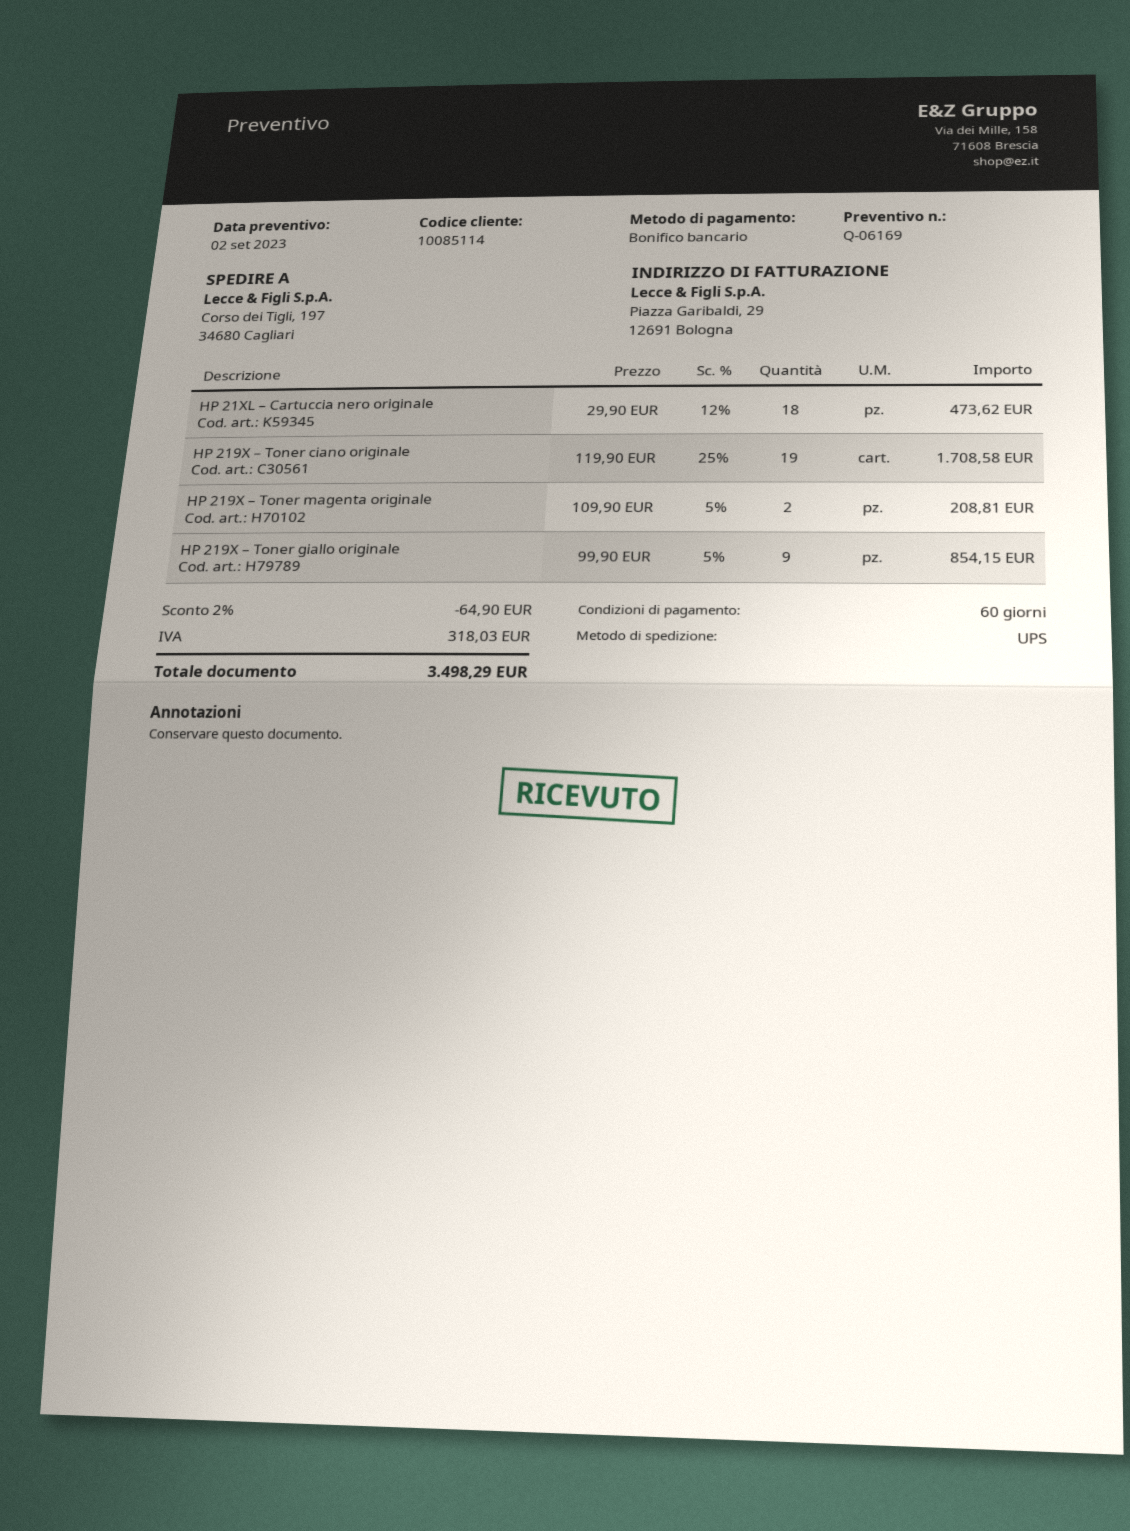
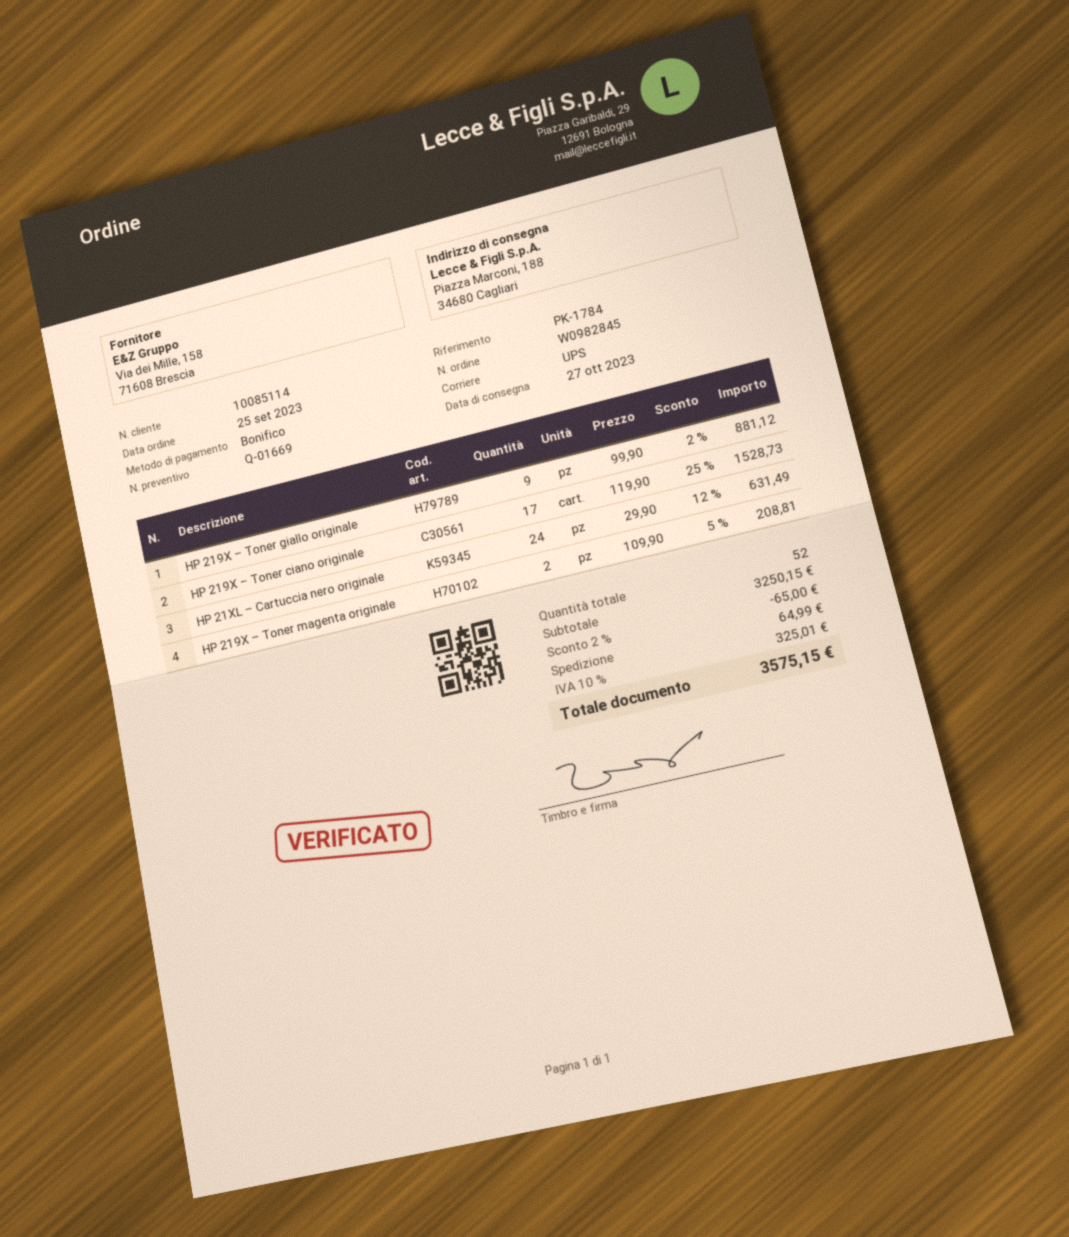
quote number: Q-06169 -> Q-01669
ship to: Corso dei Tigli, 197, 34680 Cagliari -> Piazza Marconi, 188, 34680 Cagliari
HP 21XL – Cartuccia nero originale: 18 x 29.90 - 12% = 473.62 -> 24 x 29.90 - 12% = 631.49
HP 219X – Toner ciano originale: 19 x 119.90 - 25% = 1708.58 -> 17 x 119.90 - 25% = 1528.73
HP 219X – Toner giallo originale: 9 x 99.90 - 5% = 854.15 -> 9 x 99.90 - 2% = 881.12
discount: 2% = 64.90 -> 2% = 65.00
shipping: none -> 64.99
tax: 318.03 -> 325.01
total: 3498.29 -> 3575.15

